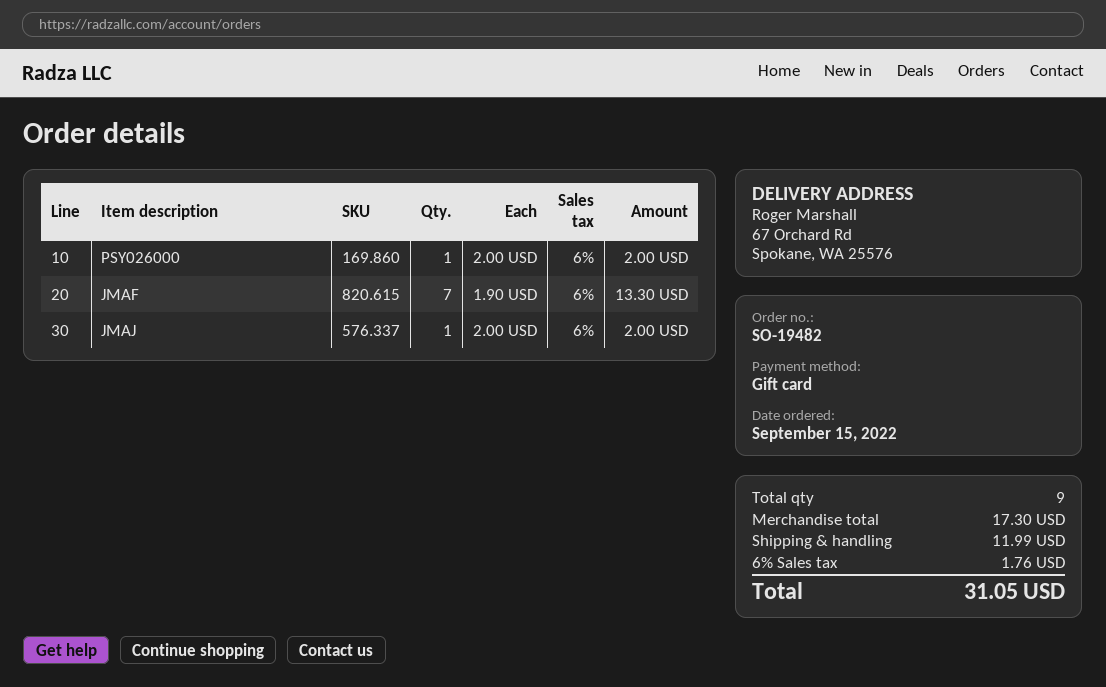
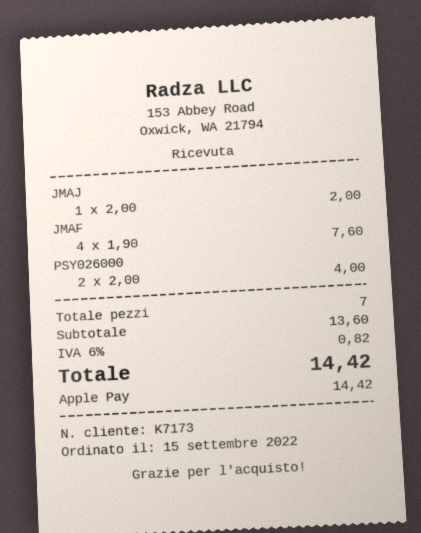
payment method: gift card -> Apple Pay
PSY026000: 1 x 2.00 = 2.00 -> 2 x 2.00 = 4.00
JMAF: 7 x 1.90 = 13.30 -> 4 x 1.90 = 7.60
total quantity: 9 -> 7
subtotal: 17.30 -> 13.60
shipping: 11.99 -> none
tax: 6% = 1.76 -> 6% = 0.82
total: 31.05 -> 14.42

